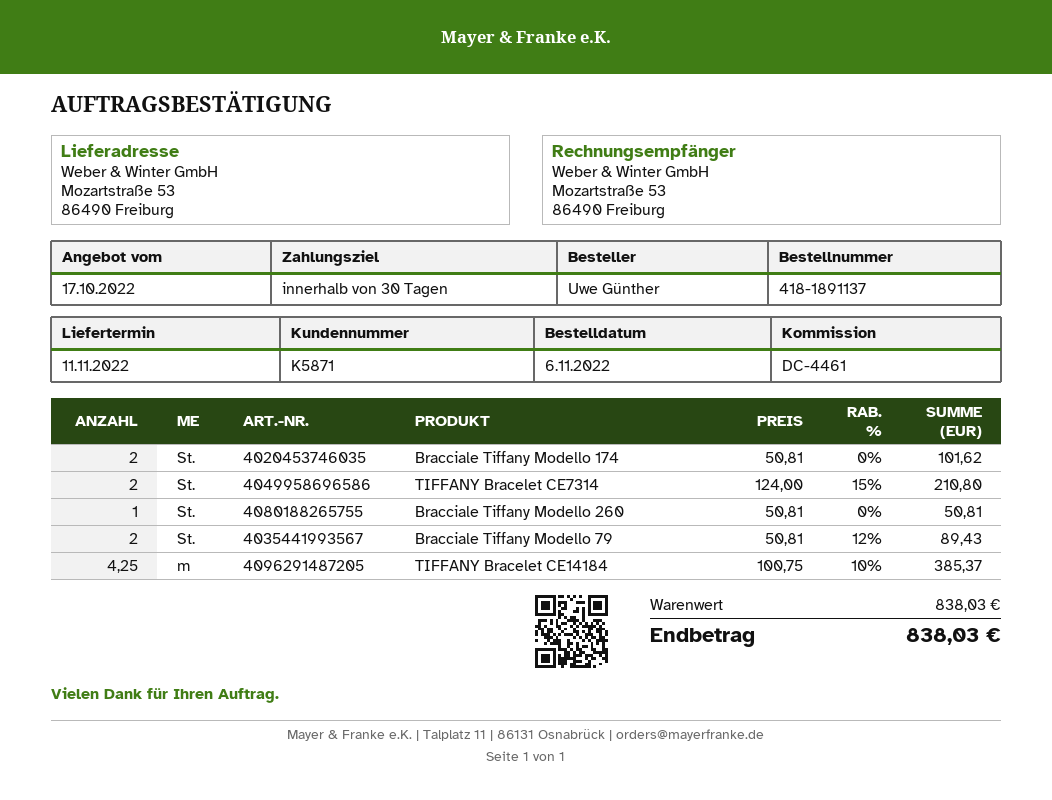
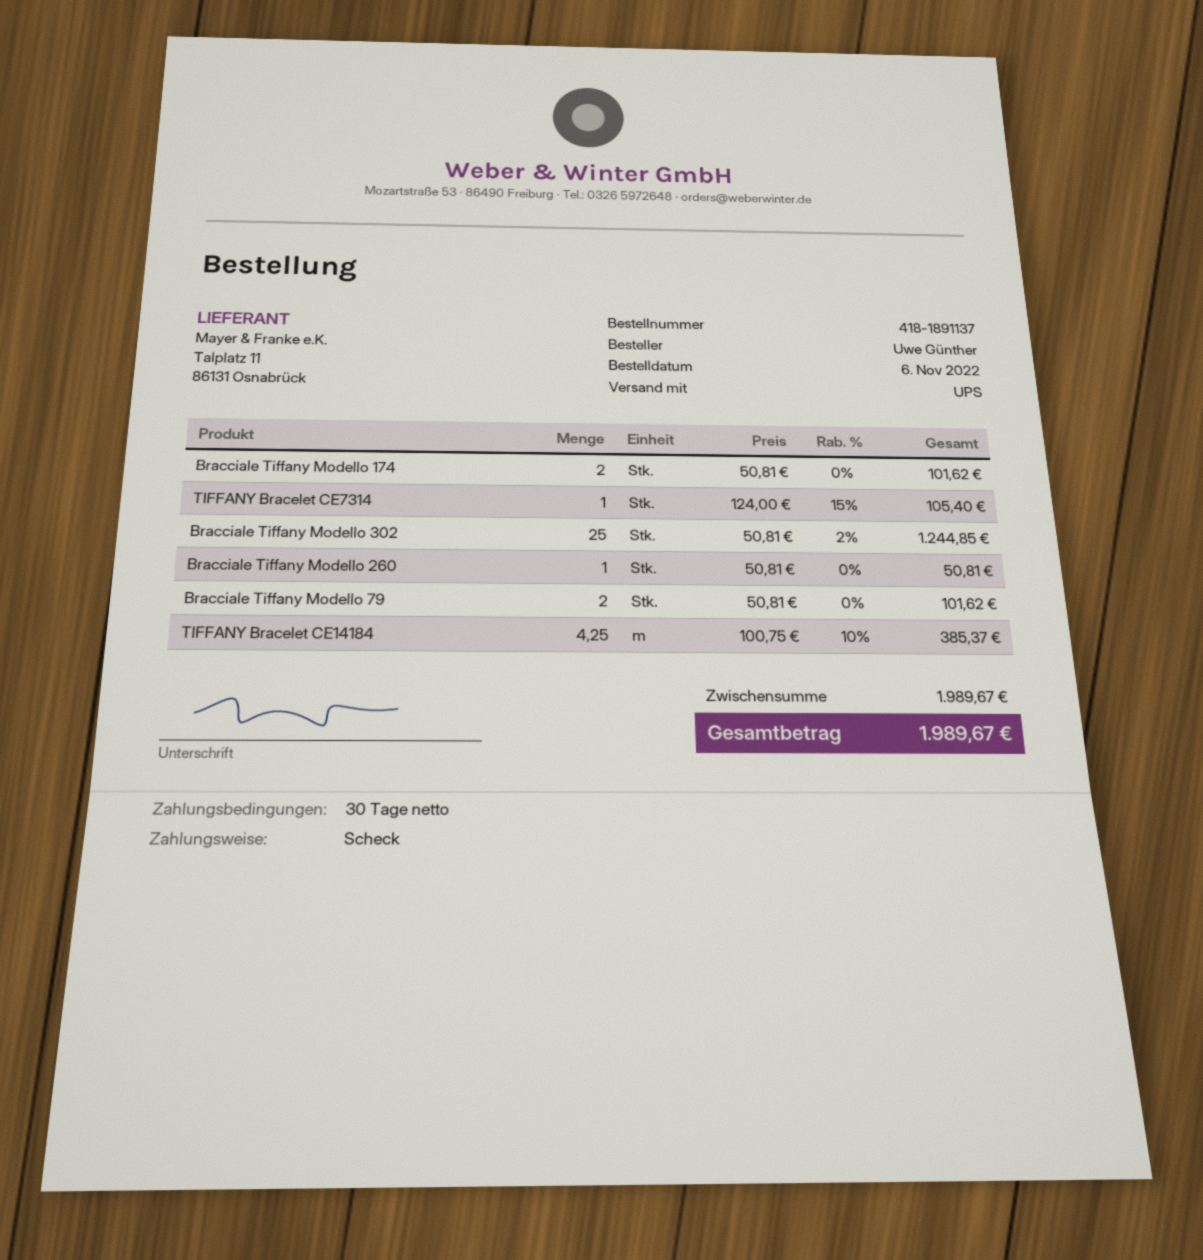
TIFFANY Bracelet CE7314: 2 x 124.00 - 15% = 210.80 -> 1 x 124.00 - 15% = 105.40
Bracciale Tiffany Modello 79: 2 x 50.81 - 12% = 89.43 -> 2 x 50.81 = 101.62
Bracciale Tiffany Modello 302: none -> 25 x 50.81 - 2% = 1244.85
subtotal: 838.03 -> 1989.67
total: 838.03 -> 1989.67

